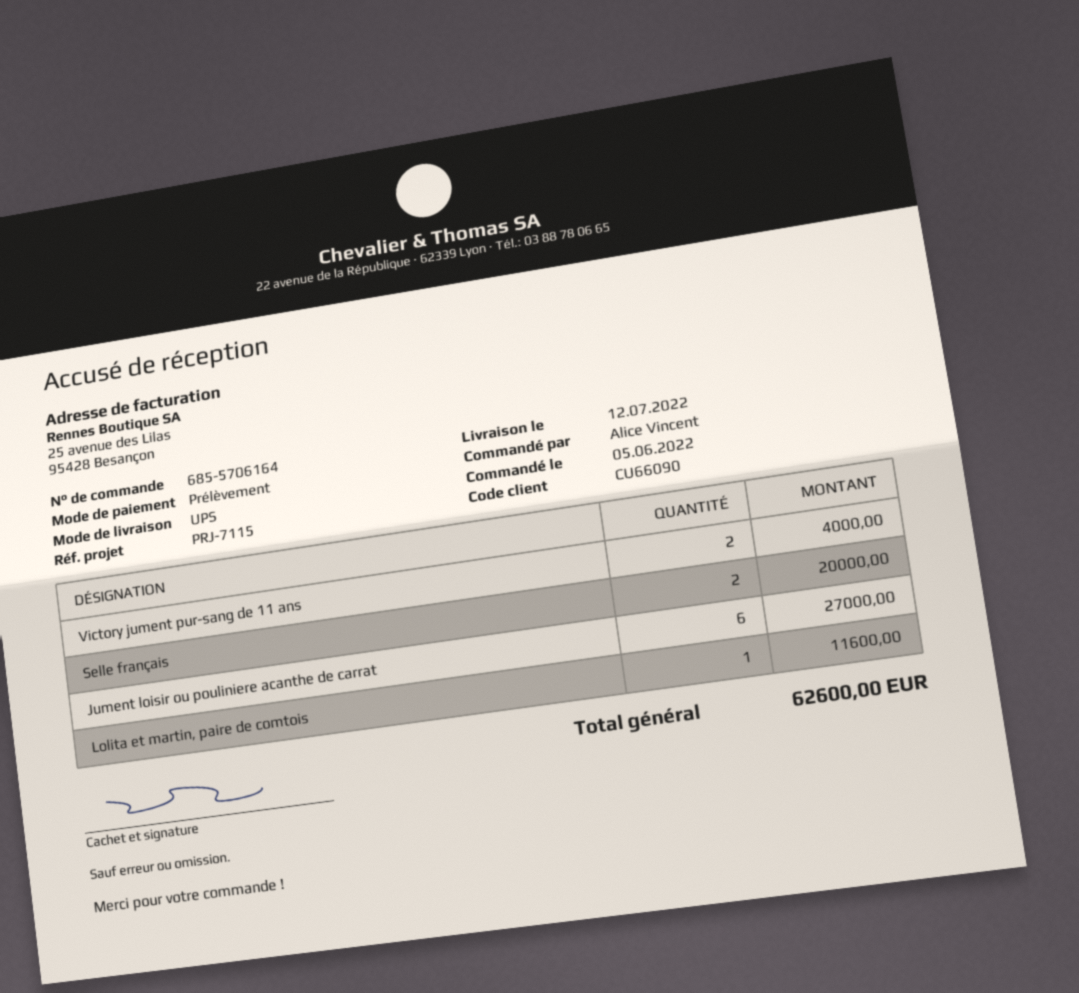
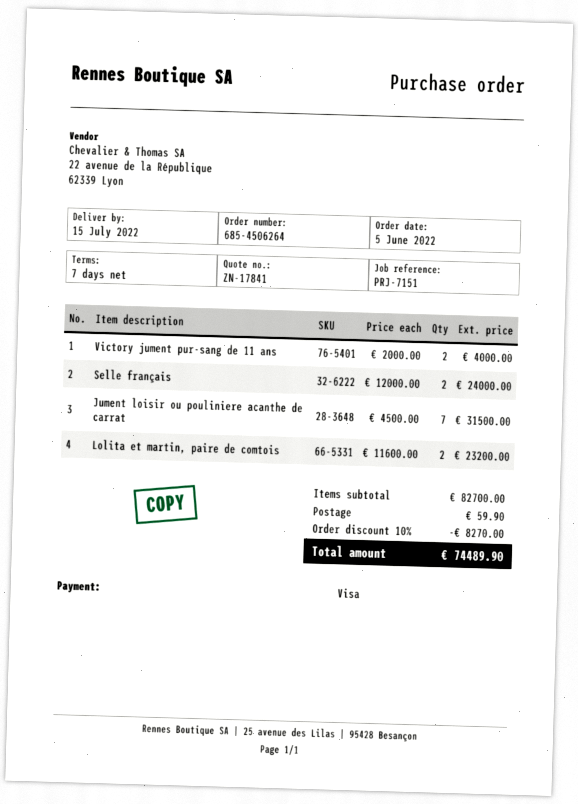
order number: 685-5706164 -> 685-4506264
delivery date: 2022-07-12 -> 2022-07-15
reference: PRJ-7115 -> PRJ-7151
payment method: direct debit -> Visa
Selle français: 2 for 20000.00 -> 2 for 24000.00
Jument loisir ou pouliniere acanthe de carrat: 6 for 27000.00 -> 7 for 31500.00
Lolita et martin, paire de comtois: 1 for 11600.00 -> 2 for 23200.00
discount: none -> 10% = 8270.00
shipping: none -> 59.90
total: 62600.00 -> 74489.90

